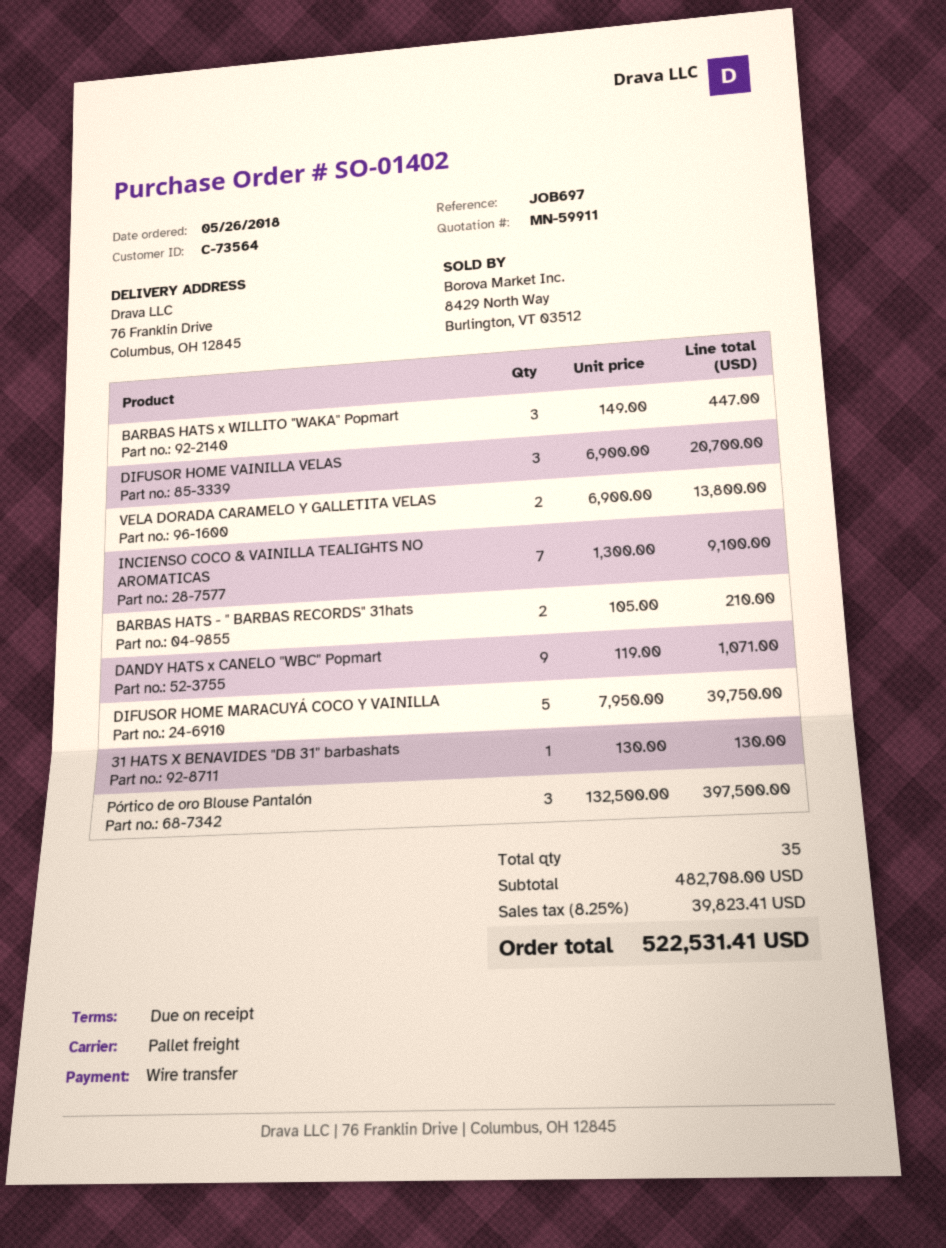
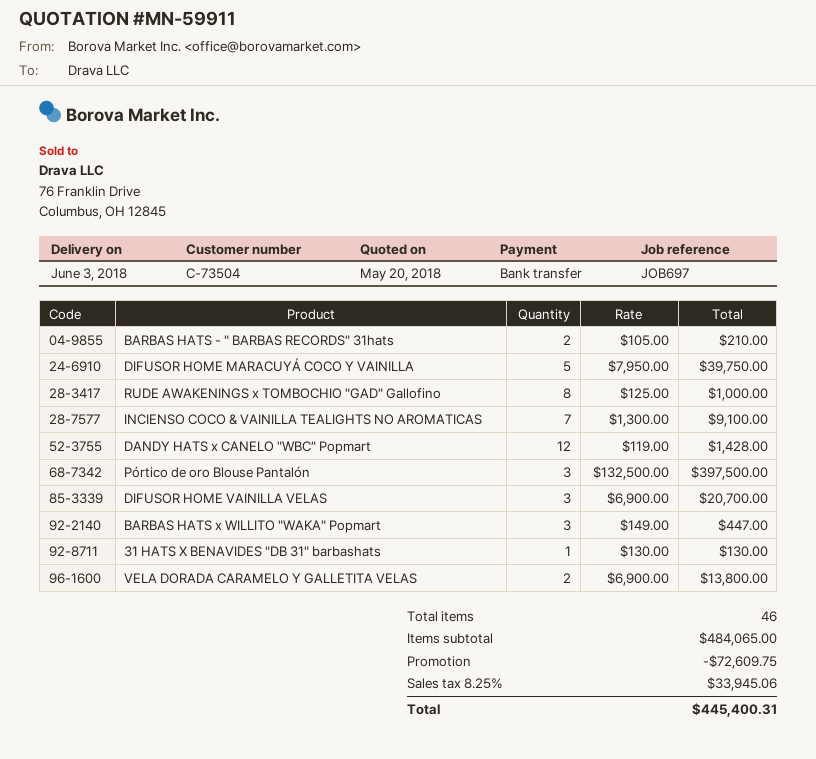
customer number: C-73564 -> C-73504
DANDY HATS x CANELO "WBC" Popmart: 9 x 119.00 = 1071.00 -> 12 x 119.00 = 1428.00
RUDE AWAKENINGS x TOMBOCHIO "GAD" Gallofino: none -> 8 x 125.00 = 1000.00
total quantity: 35 -> 46
subtotal: 482708.00 -> 484065.00
discount: none -> 72609.75
tax: 8.25% = 39823.41 -> 8.25% = 33945.06
total: 522531.41 -> 445400.31

